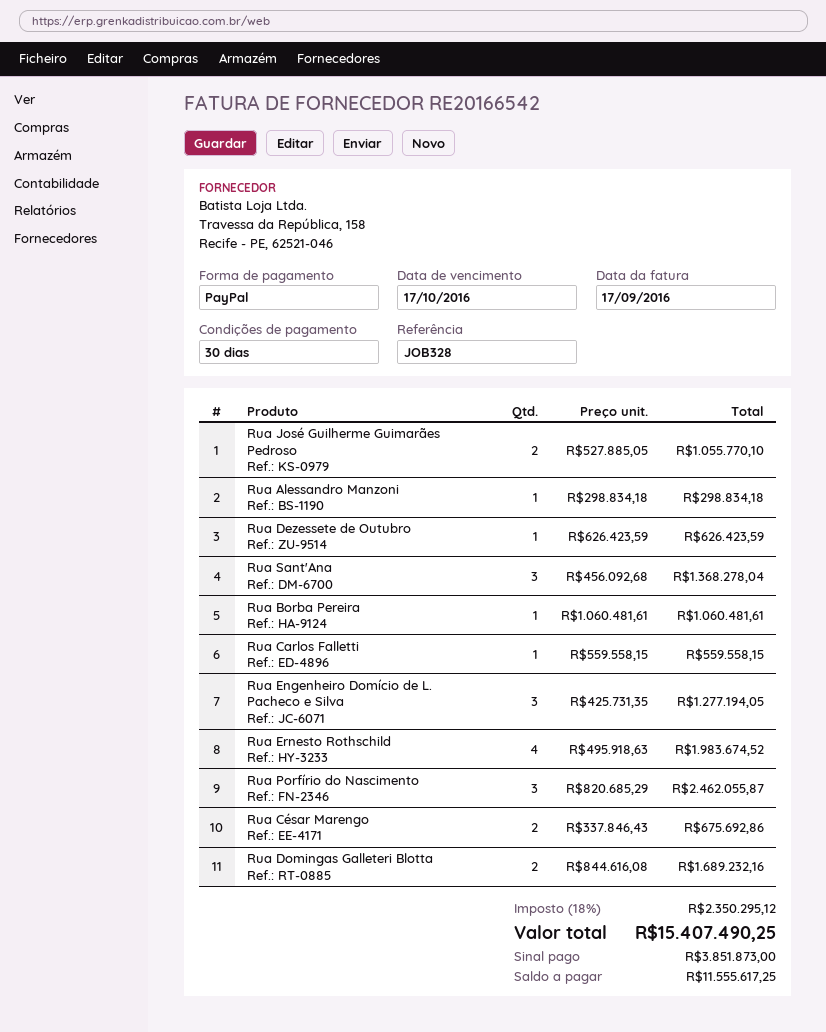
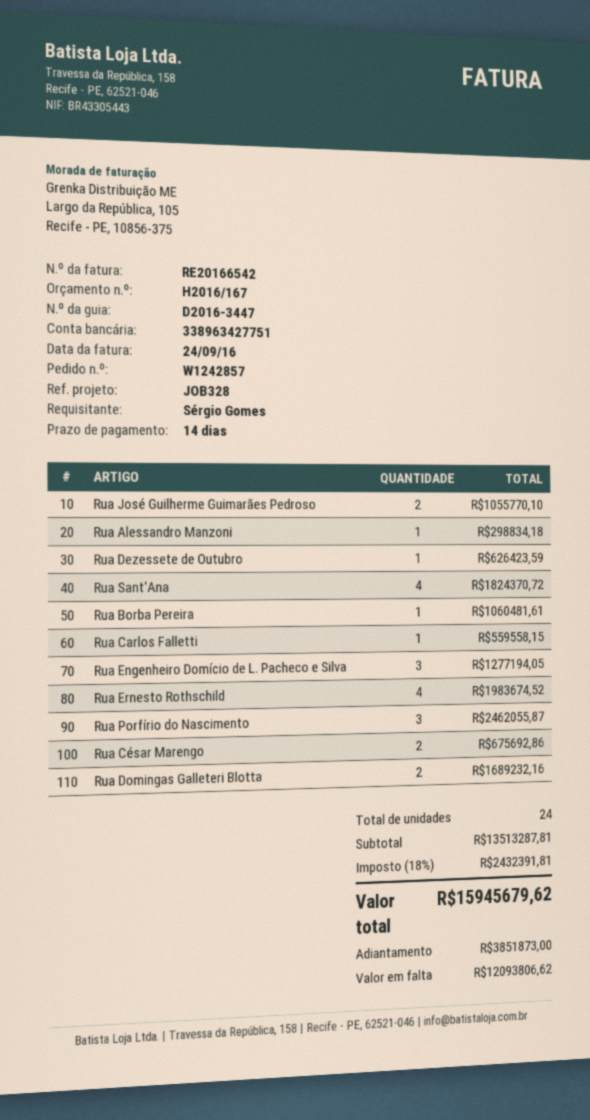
invoice date: 2016-09-17 -> 2016-09-24
payment terms: 30 days -> 14 days
Rua Sant'Ana: 3 for 1368278.04 -> 4 for 1824370.72
tax: 18% = 2350295.12 -> 18% = 2432391.81
total: 15407490.25 -> 15945679.62
balance: 11555617.25 -> 12093806.62

